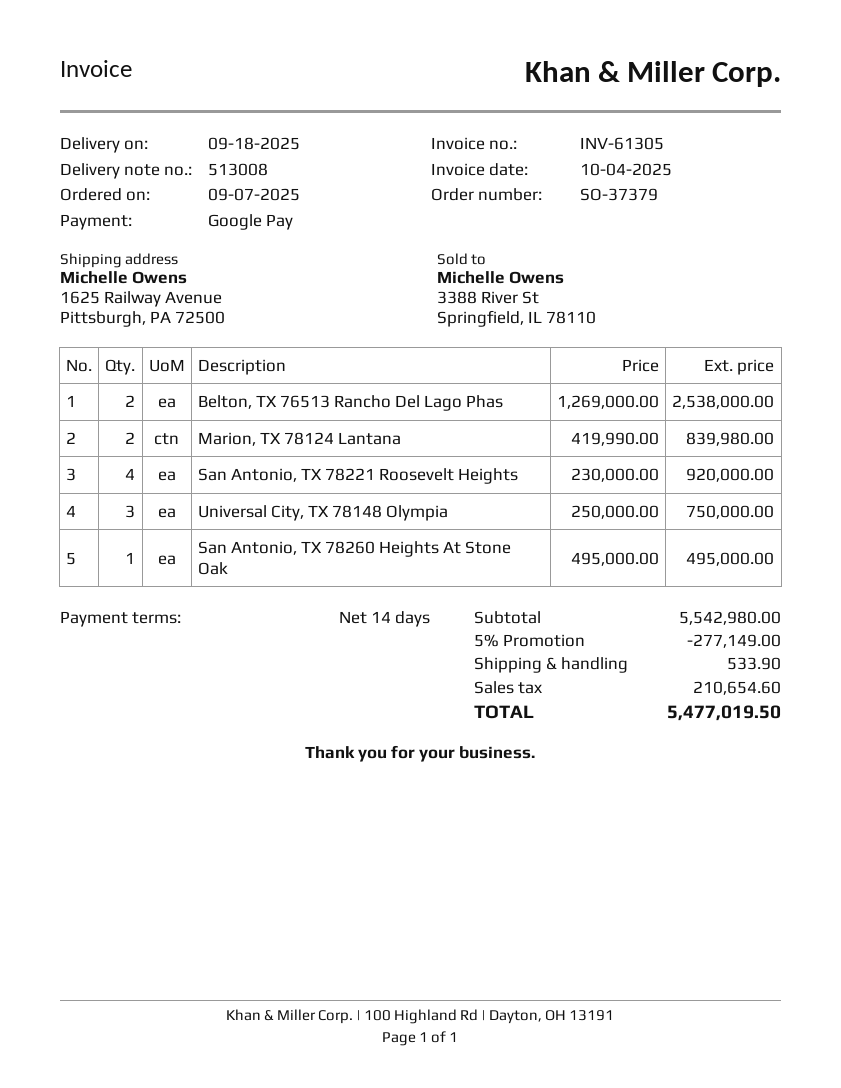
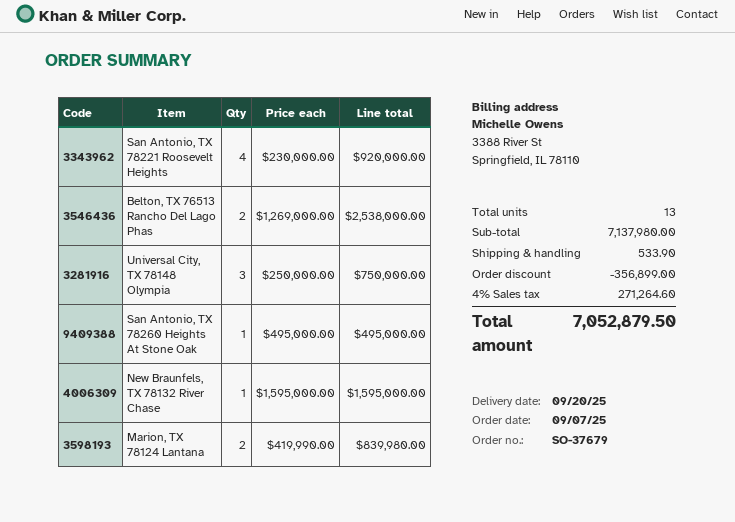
order number: SO-37379 -> SO-37679
delivery date: 2025-09-18 -> 2025-09-20
New Braunfels, TX 78132 River Chase: none -> 1 x 1595000.00 = 1595000.00
subtotal: 5542980.00 -> 7137980.00
discount: 277149.00 -> 356899.00
tax: 210654.60 -> 271264.60
total: 5477019.50 -> 7052879.50

